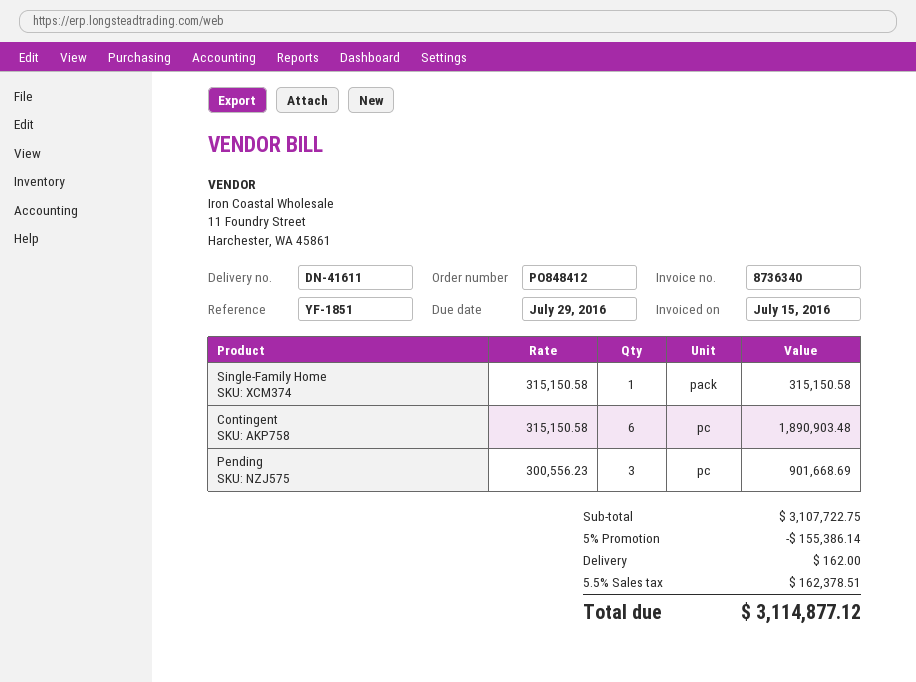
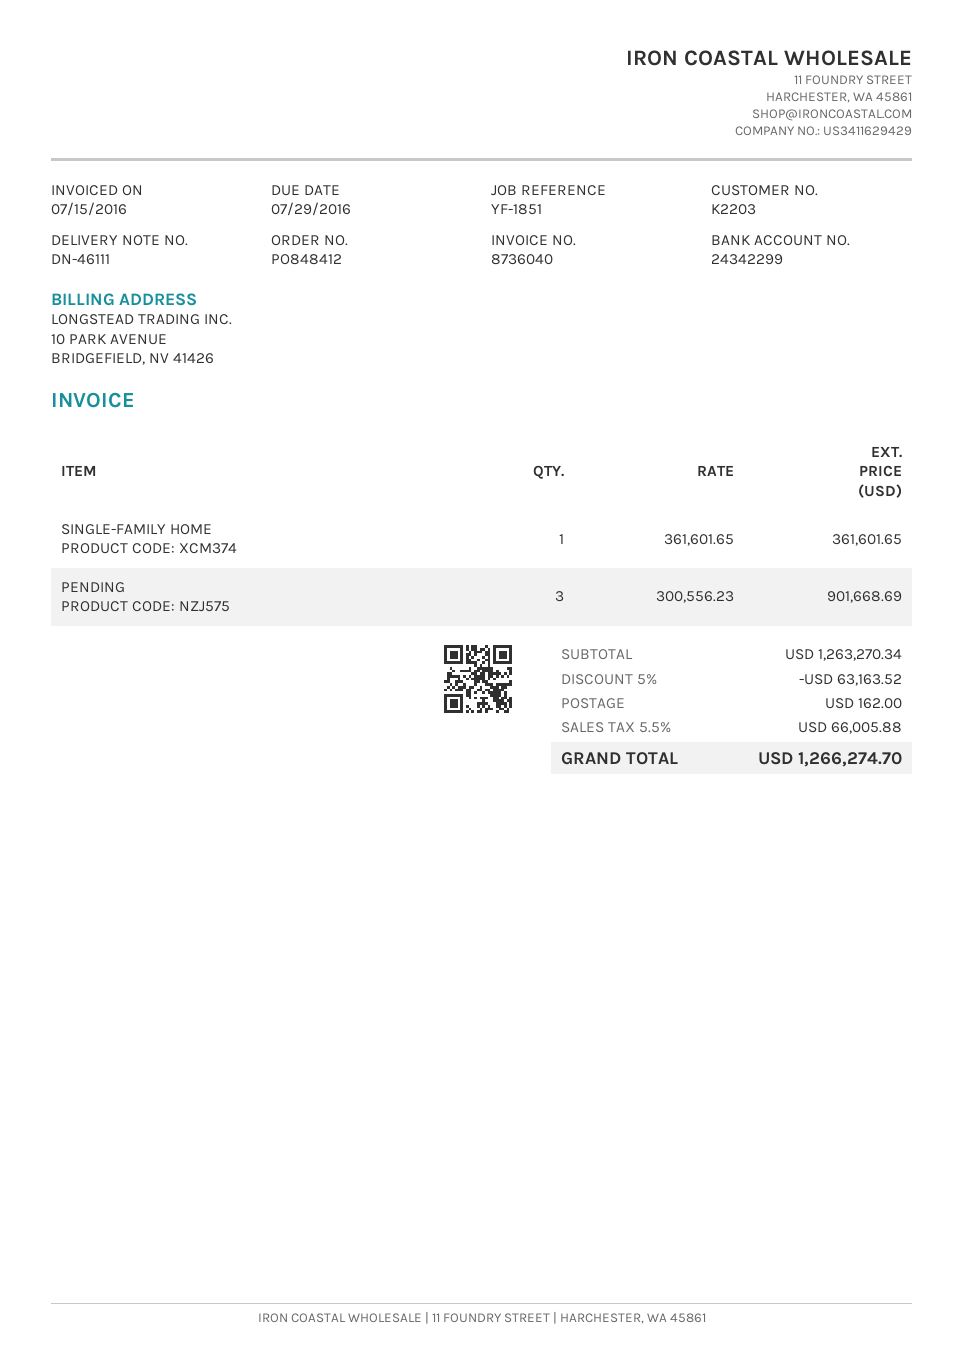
delivery note number: DN-41611 -> DN-46111
invoice number: 8736340 -> 8736040
Single-Family Home: 1 x 315150.58 = 315150.58 -> 1 x 361601.65 = 361601.65
Contingent: 6 x 315150.58 = 1890903.48 -> none
subtotal: 3107722.75 -> 1263270.34
discount: 5% = 155386.14 -> 5% = 63163.52
tax: 5.5% = 162378.51 -> 5.5% = 66005.88
total: 3114877.12 -> 1266274.70

